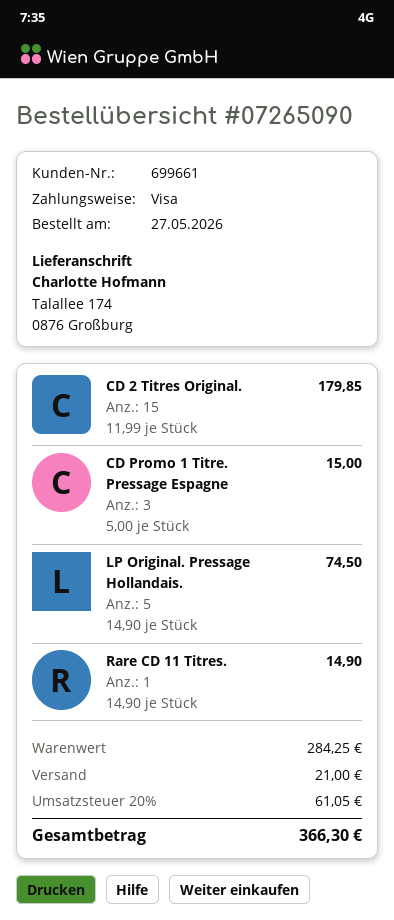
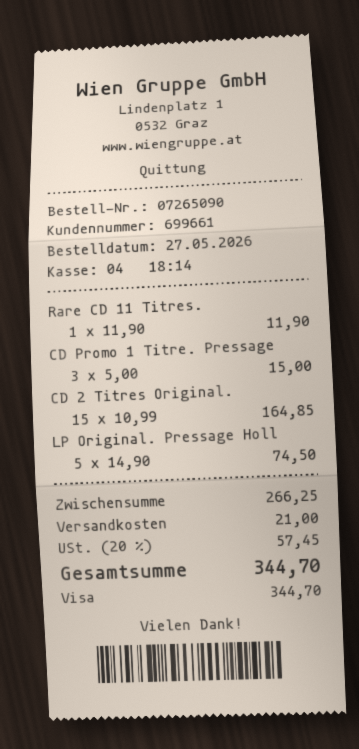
CD 2 Titres Original.: 15 x 11.99 = 179.85 -> 15 x 10.99 = 164.85
Rare CD 11 Titres.: 1 x 14.90 = 14.90 -> 1 x 11.90 = 11.90
subtotal: 284.25 -> 266.25
tax: 20% = 61.05 -> 20% = 57.45
total: 366.30 -> 344.70

